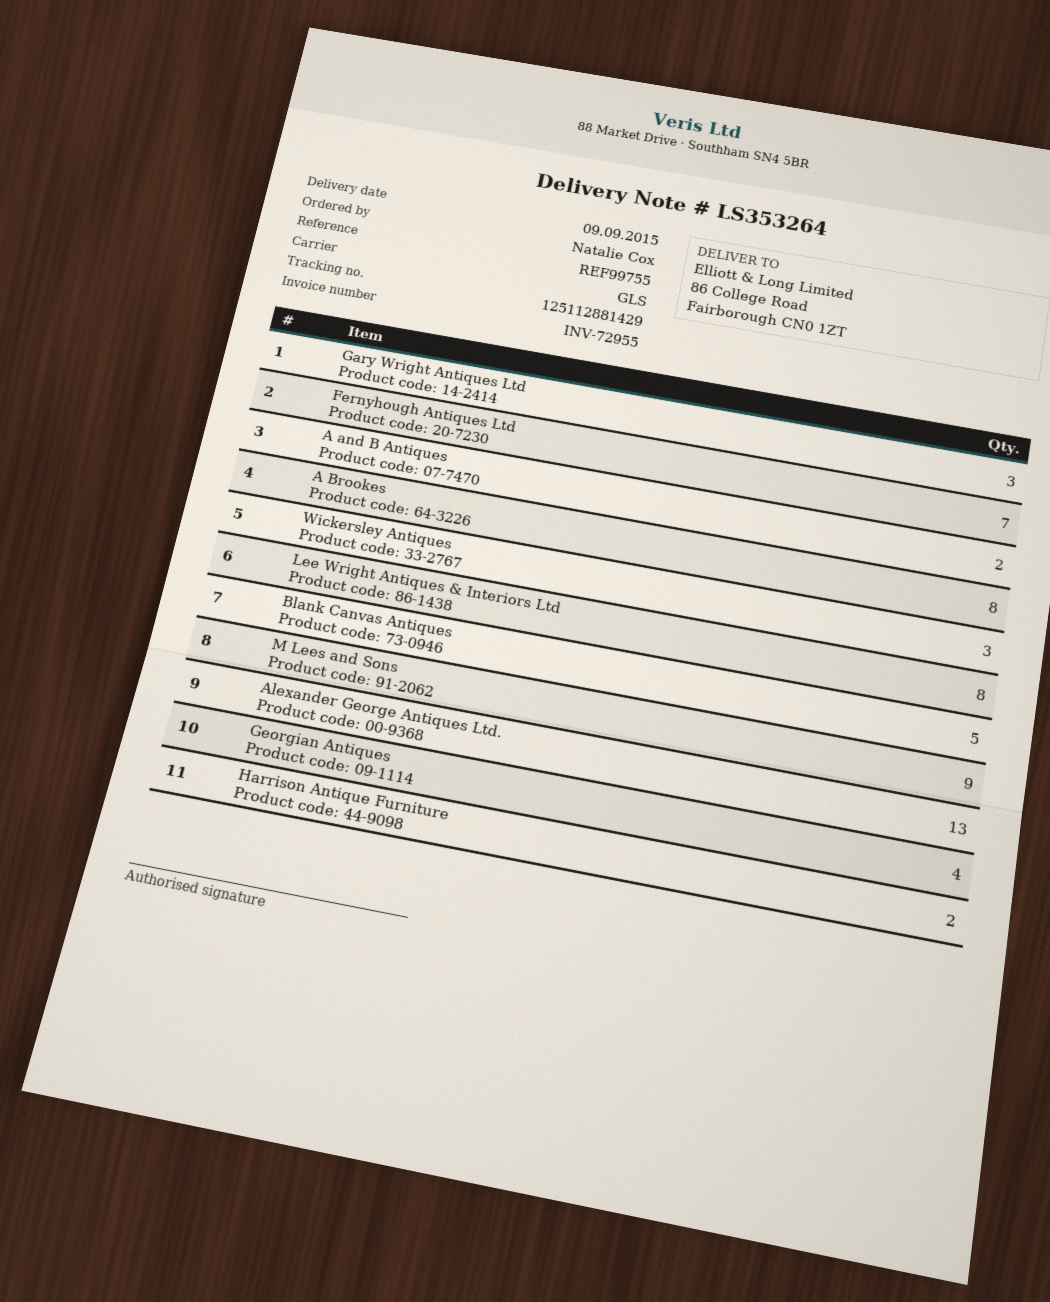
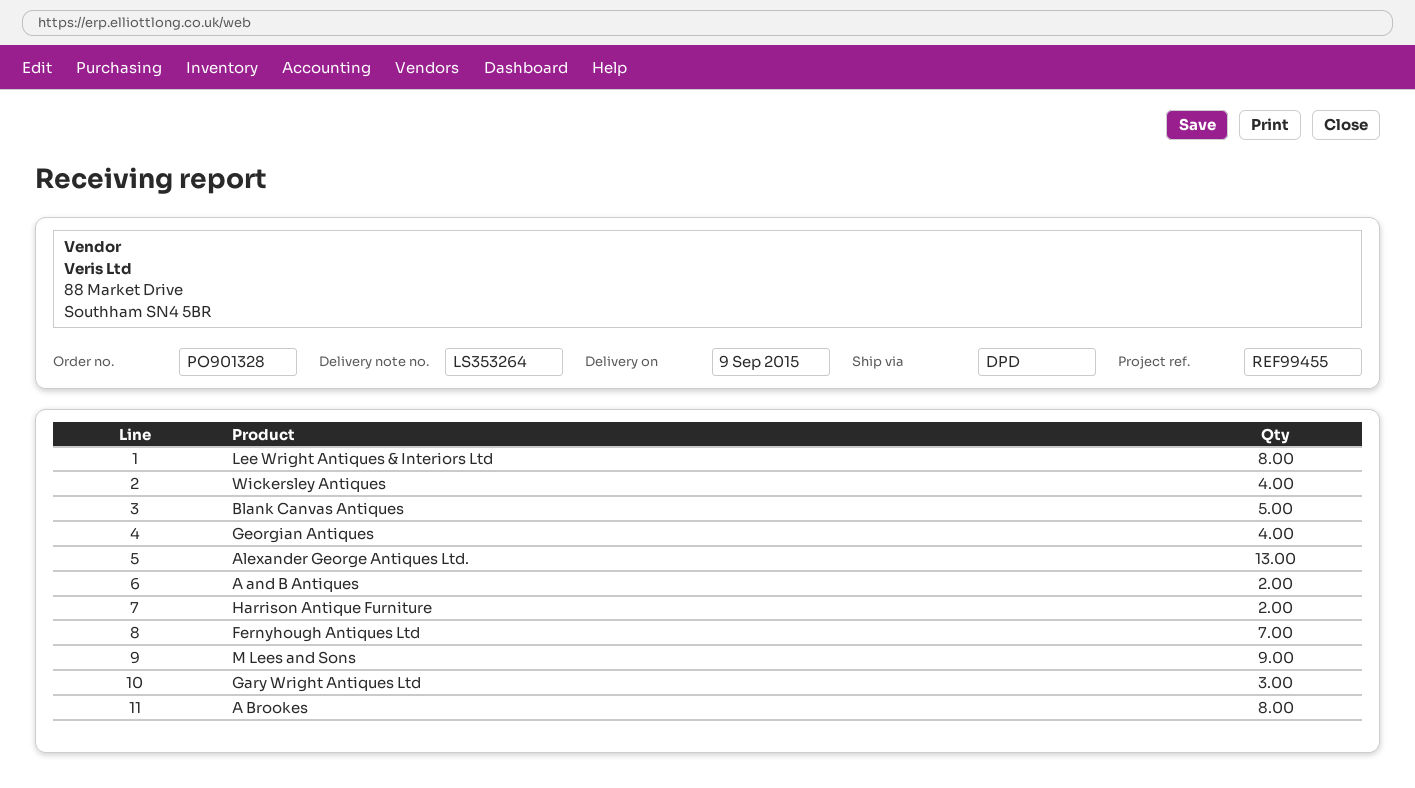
reference: REF99755 -> REF99455
shipping method: GLS -> DPD
Wickersley Antiques: 3 -> 4

